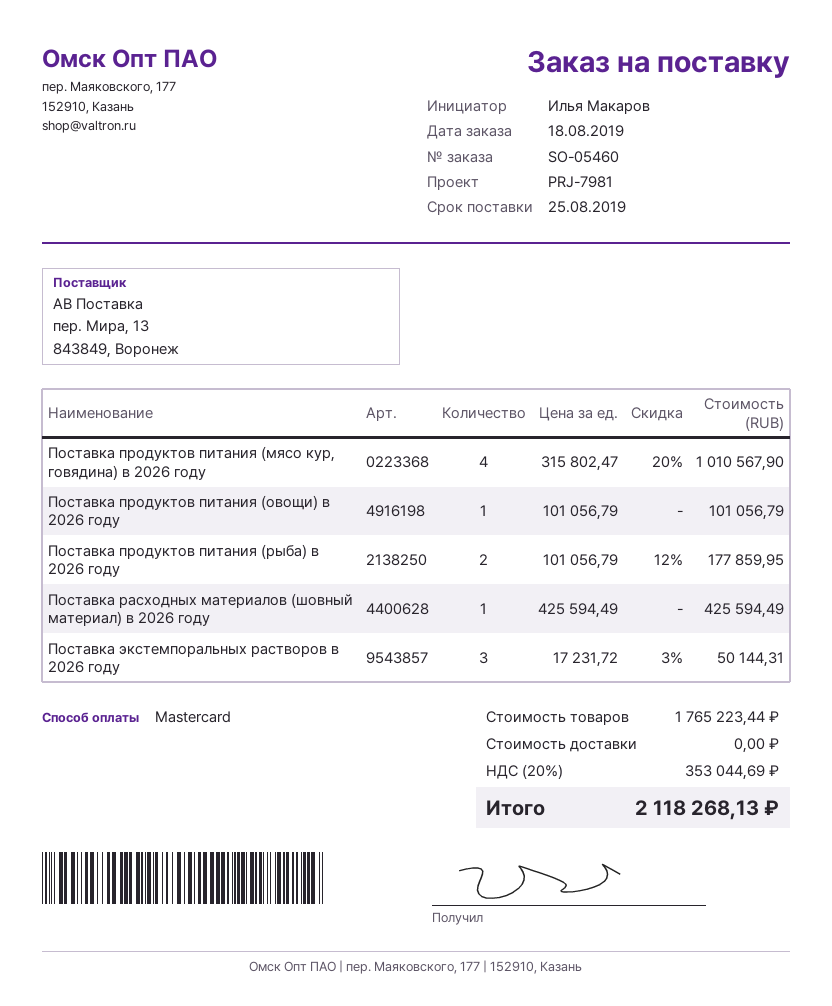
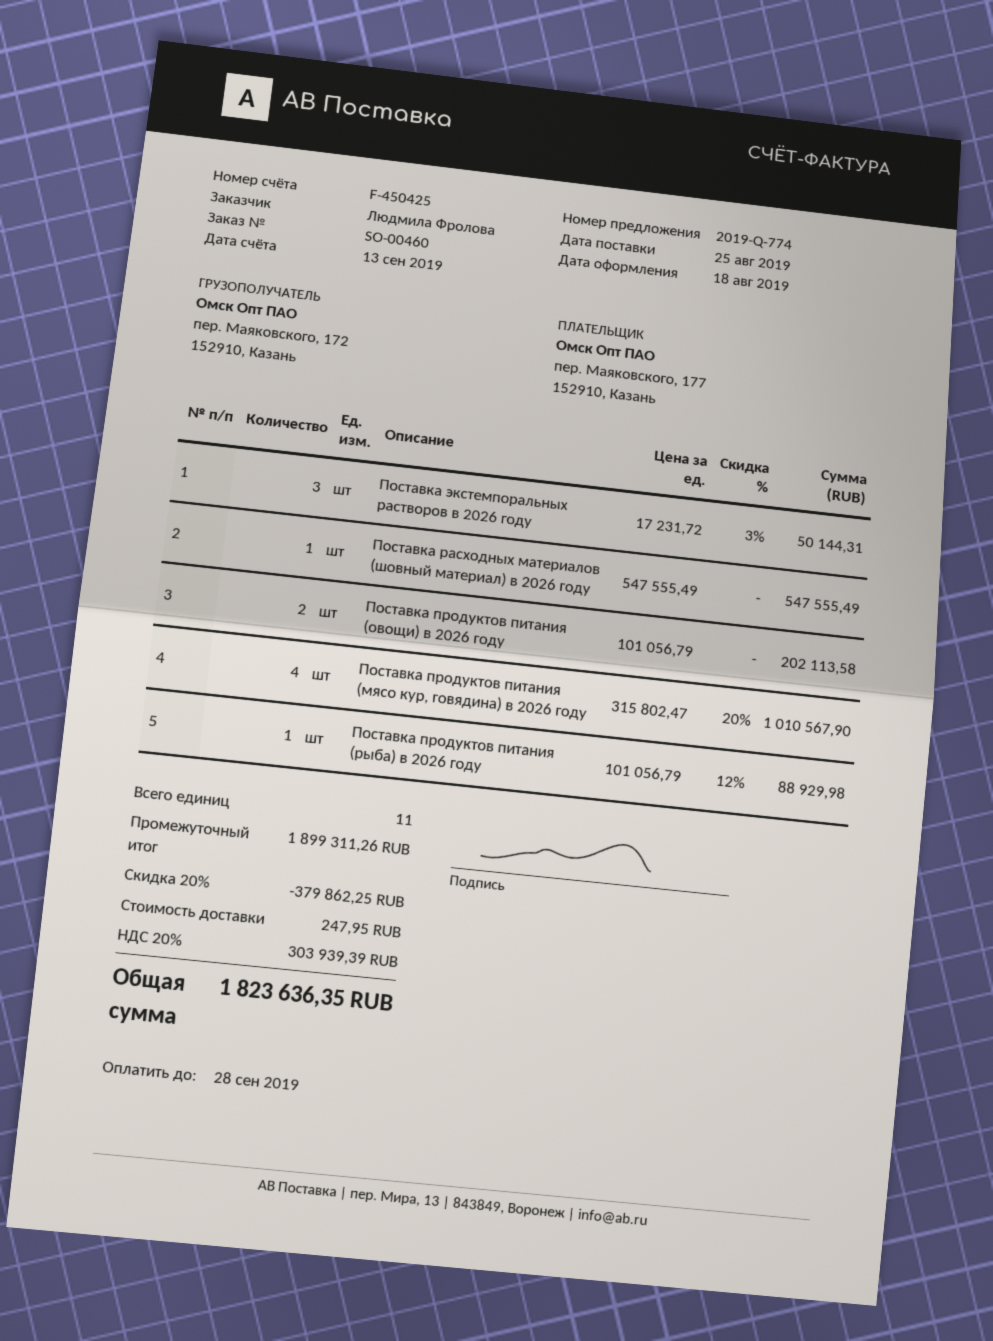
order number: SO-05460 -> SO-00460
ordered by: Илья Макаров -> Людмила Фролова
Поставка продуктов питания (овощи) в 2026 году: 1 x 101056.79 = 101056.79 -> 2 x 101056.79 = 202113.58
Поставка продуктов питания (рыба) в 2026 году: 2 x 101056.79 - 12% = 177859.95 -> 1 x 101056.79 - 12% = 88929.98
Поставка расходных материалов (шовный материал) в 2026 году: 1 x 425594.49 = 425594.49 -> 1 x 547555.49 = 547555.49
subtotal: 1765223.44 -> 1899311.26
discount: none -> 20% = 379862.25
shipping: 0.00 -> 247.95
tax: 20% = 353044.69 -> 20% = 303939.39
total: 2118268.13 -> 1823636.35

